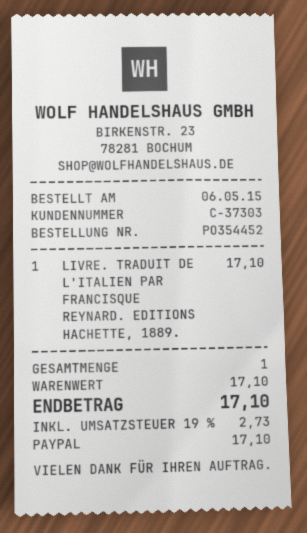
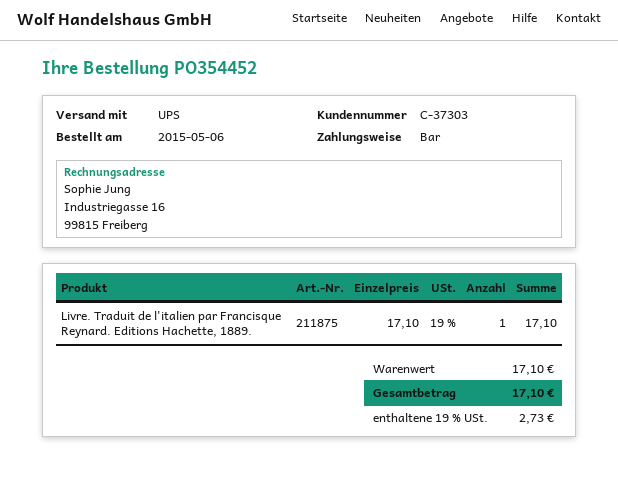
payment method: PayPal -> cash

